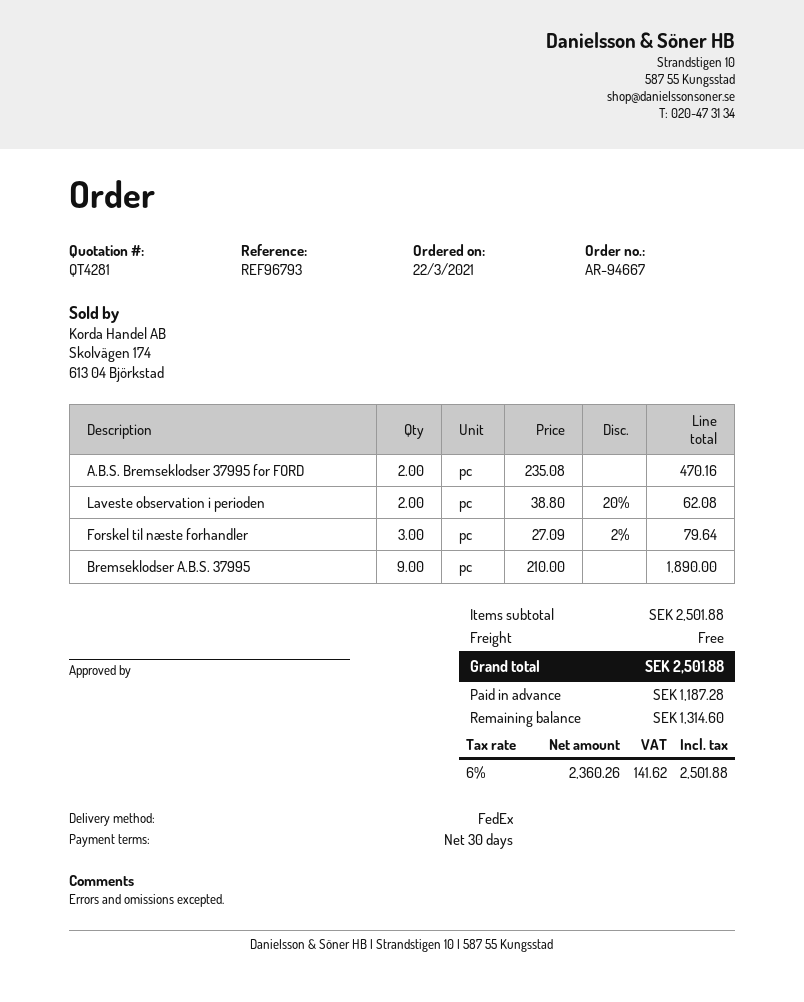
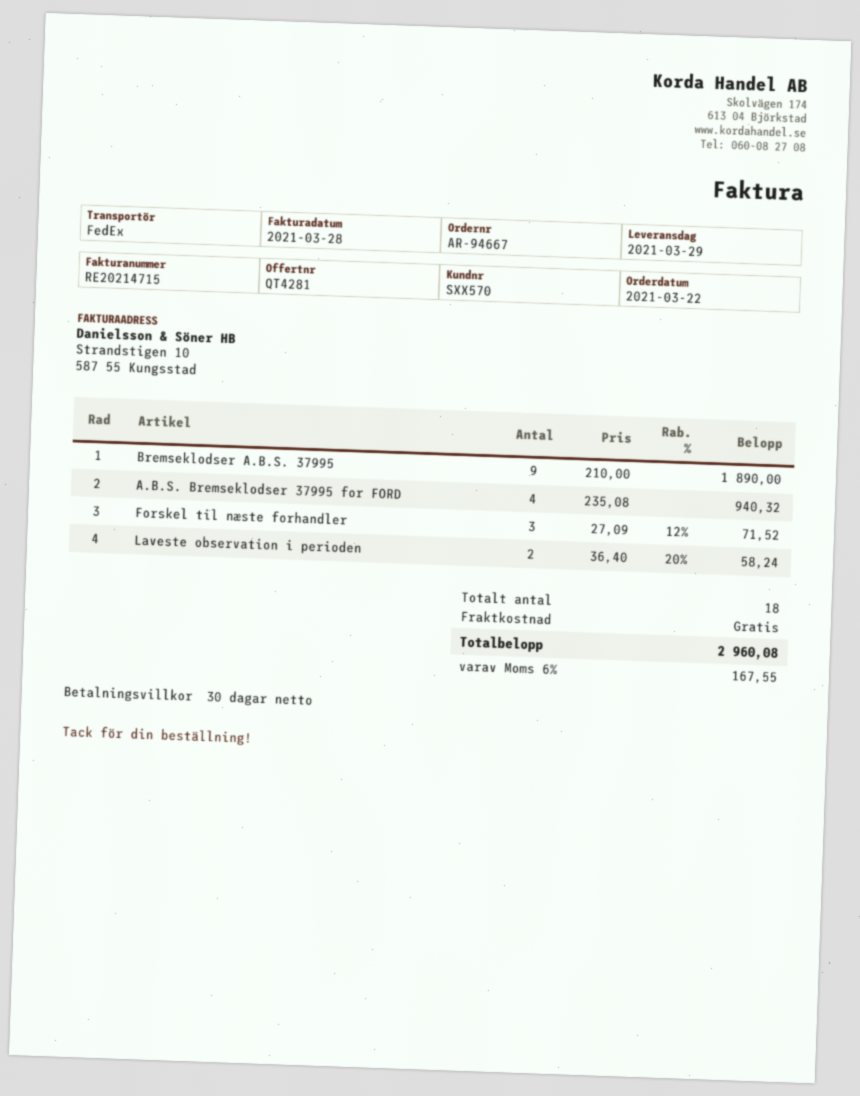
A.B.S. Bremseklodser 37995 for FORD: 2 x 235.08 = 470.16 -> 4 x 235.08 = 940.32
Laveste observation i perioden: 2 x 38.80 - 20% = 62.08 -> 2 x 36.40 - 20% = 58.24
Forskel til næste forhandler: 3 x 27.09 - 2% = 79.64 -> 3 x 27.09 - 12% = 71.52
tax: 6% = 141.62 -> 6% = 167.55
total: 2501.88 -> 2960.08

